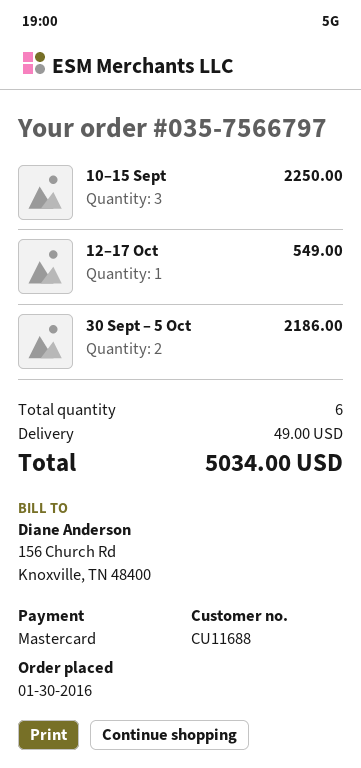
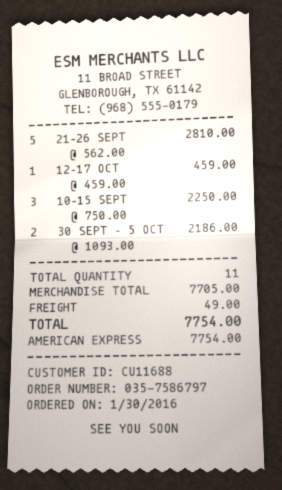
order number: 035-7566797 -> 035-7586797
payment method: Mastercard -> American Express
12–17 Oct: 1 for 549.00 -> 1 for 459.00
21–26 SEPT: none -> 5 for 2810.00
total quantity: 6 -> 11
total: 5034.00 -> 7754.00

